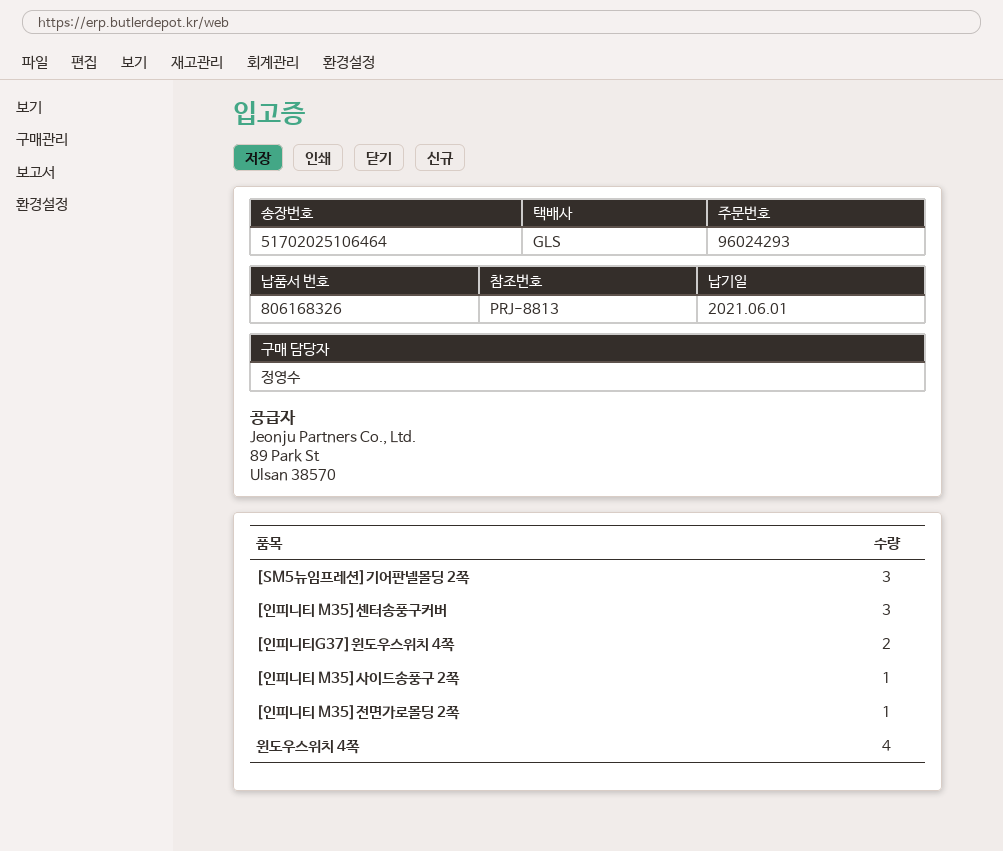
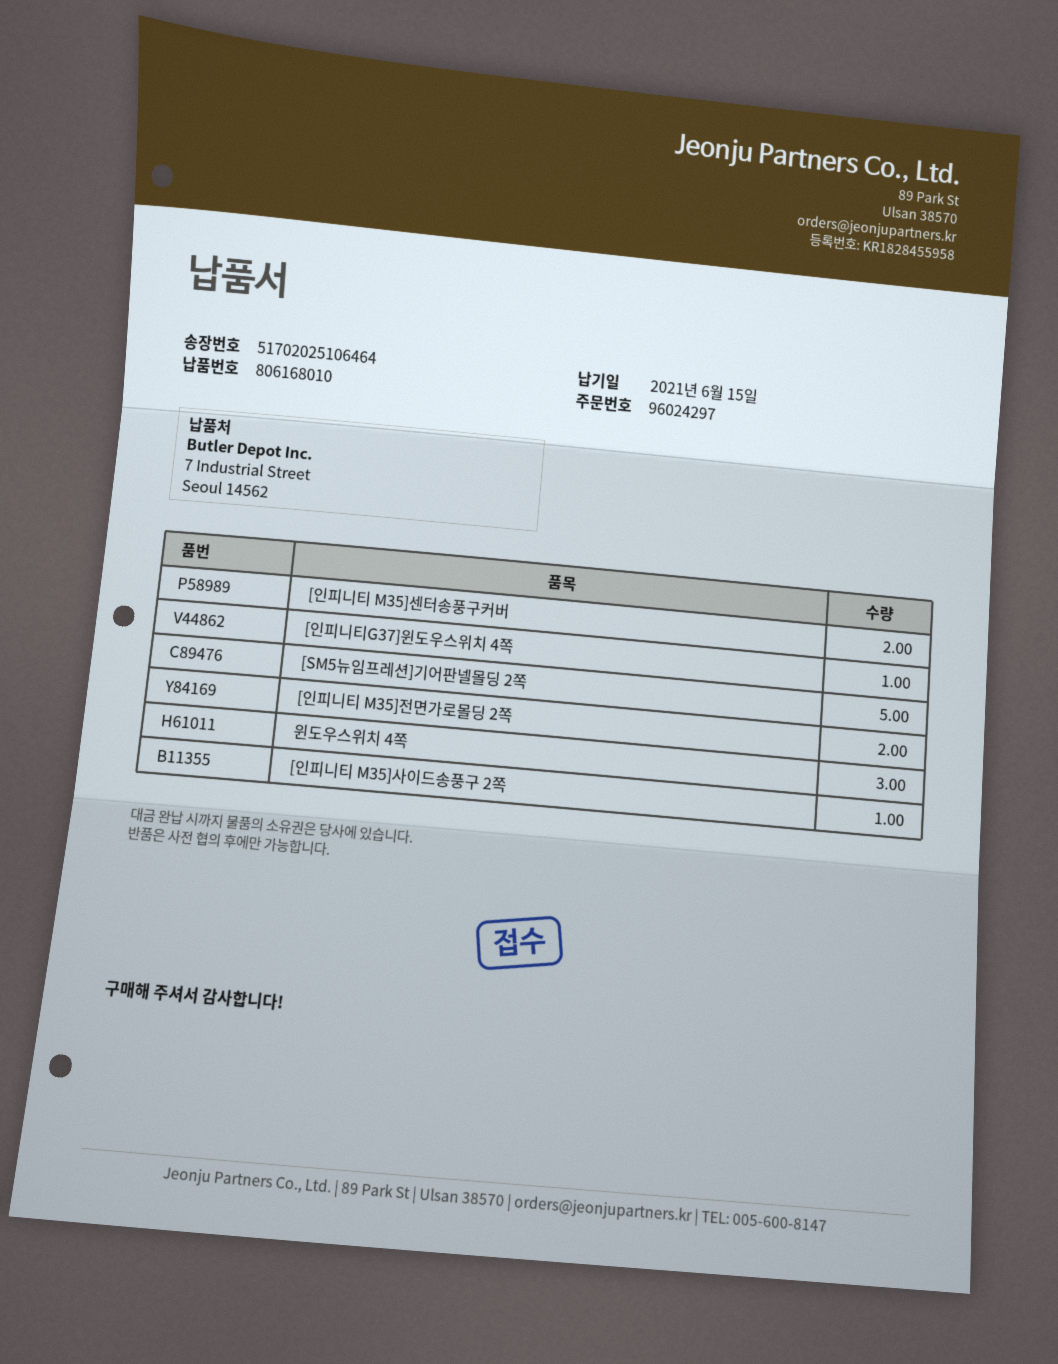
order number: 96024293 -> 96024297
delivery note number: 806168326 -> 806168010
delivery date: 2021-06-01 -> 2021-06-15
[SM5뉴임프레션]기어판넬몰딩 2쪽: 3 -> 5
[인피니티 M35]센터송풍구커버: 3 -> 2
[인피니티G37]윈도우스위치 4쪽: 2 -> 1
[인피니티 M35]전면가로몰딩 2쪽: 1 -> 2
윈도우스위치 4쪽: 4 -> 3

